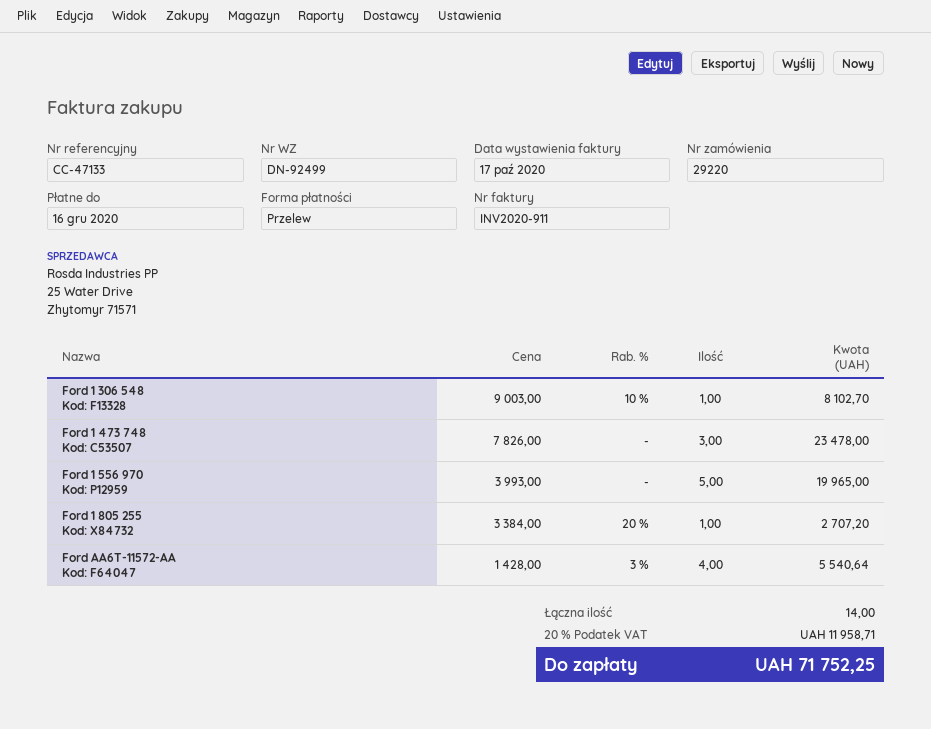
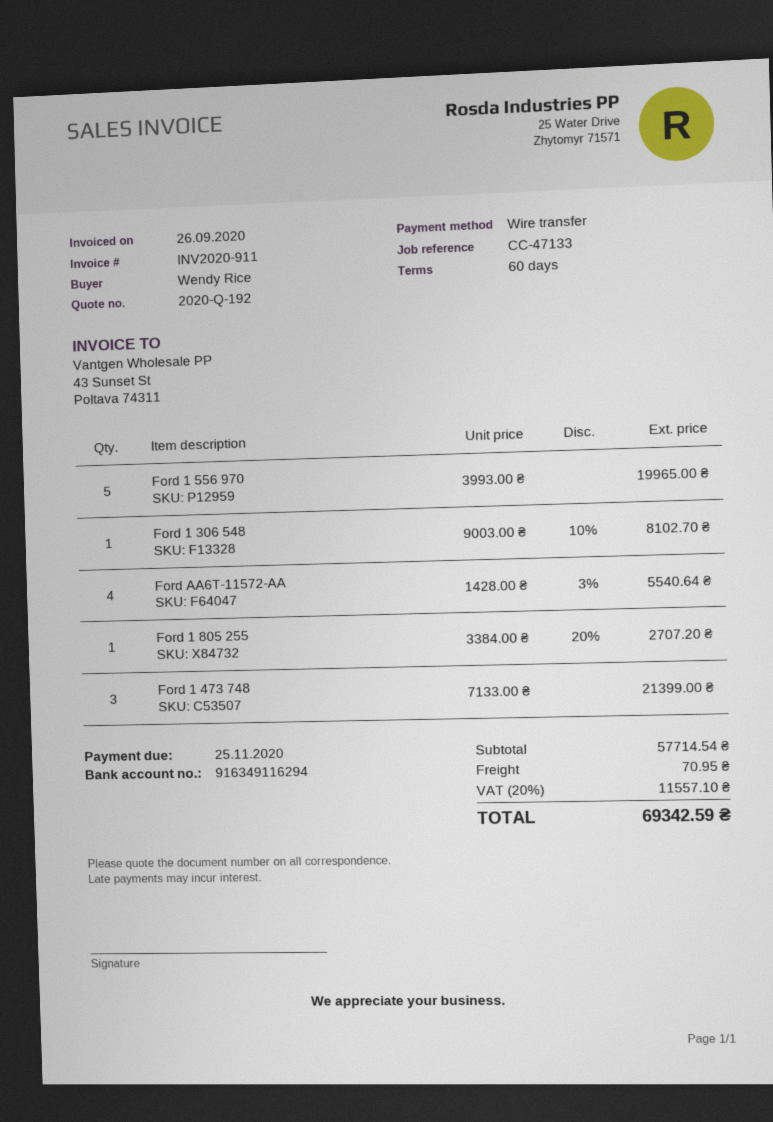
invoice date: 2020-10-17 -> 2020-09-26
due date: 2020-12-16 -> 2020-11-25
Ford 1 473 748: 3 x 7826.00 = 23478.00 -> 3 x 7133.00 = 21399.00
shipping: none -> 70.95
tax: 20% = 11958.71 -> 20% = 11557.10
total: 71752.25 -> 69342.59

